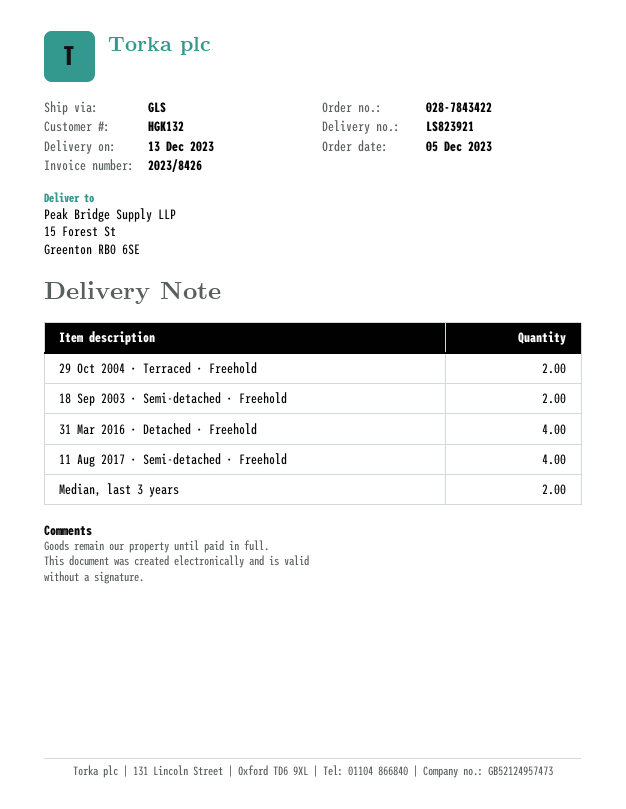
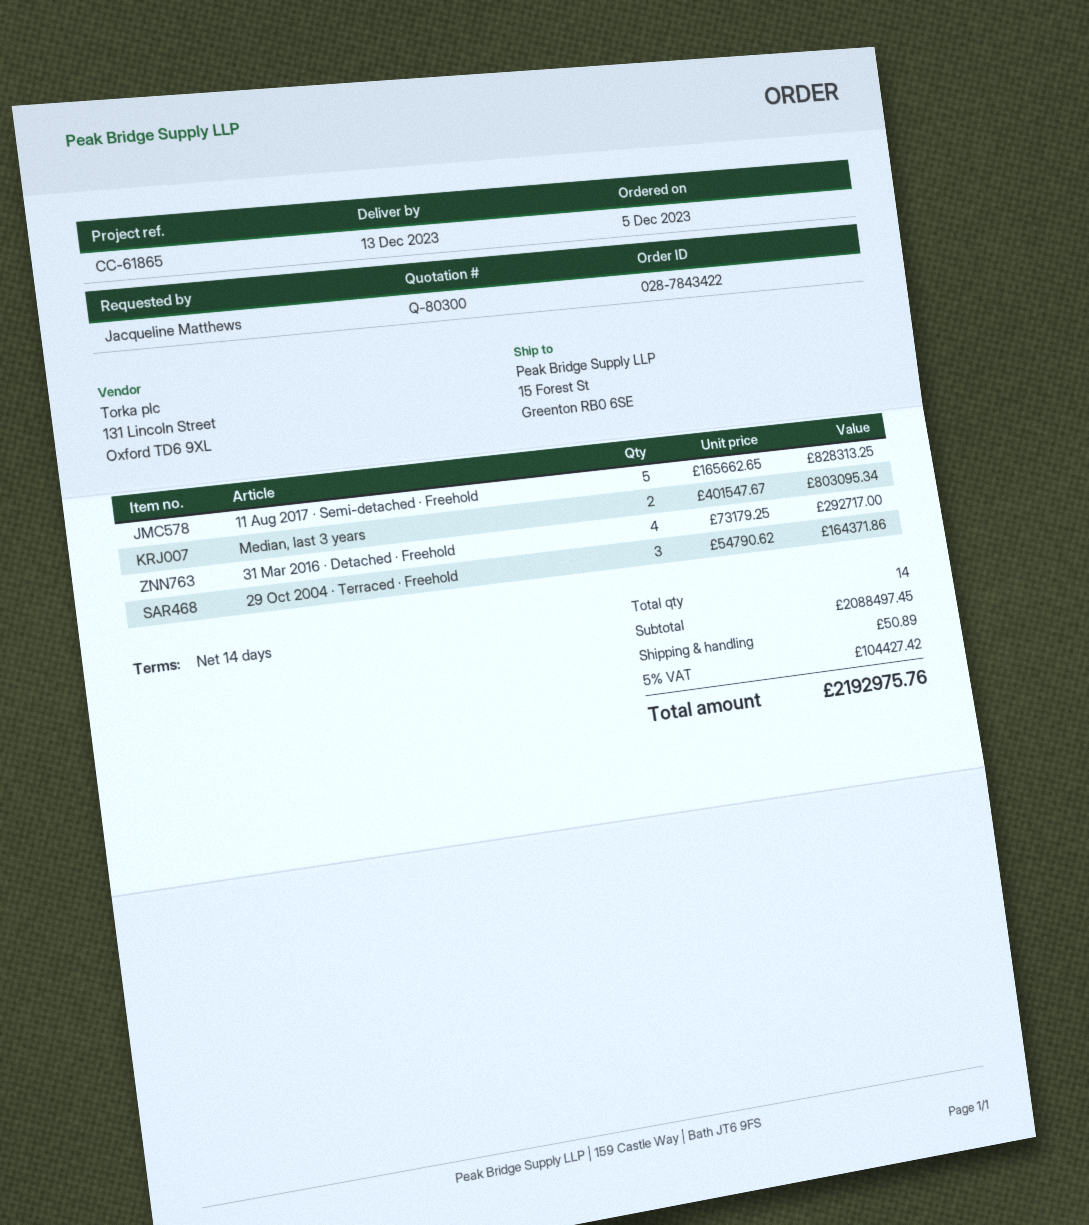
29 Oct 2004 · Terraced · Freehold: 2 -> 3
18 Sep 2003 · Semi-detached · Freehold: 2 -> none
11 Aug 2017 · Semi-detached · Freehold: 4 -> 5

